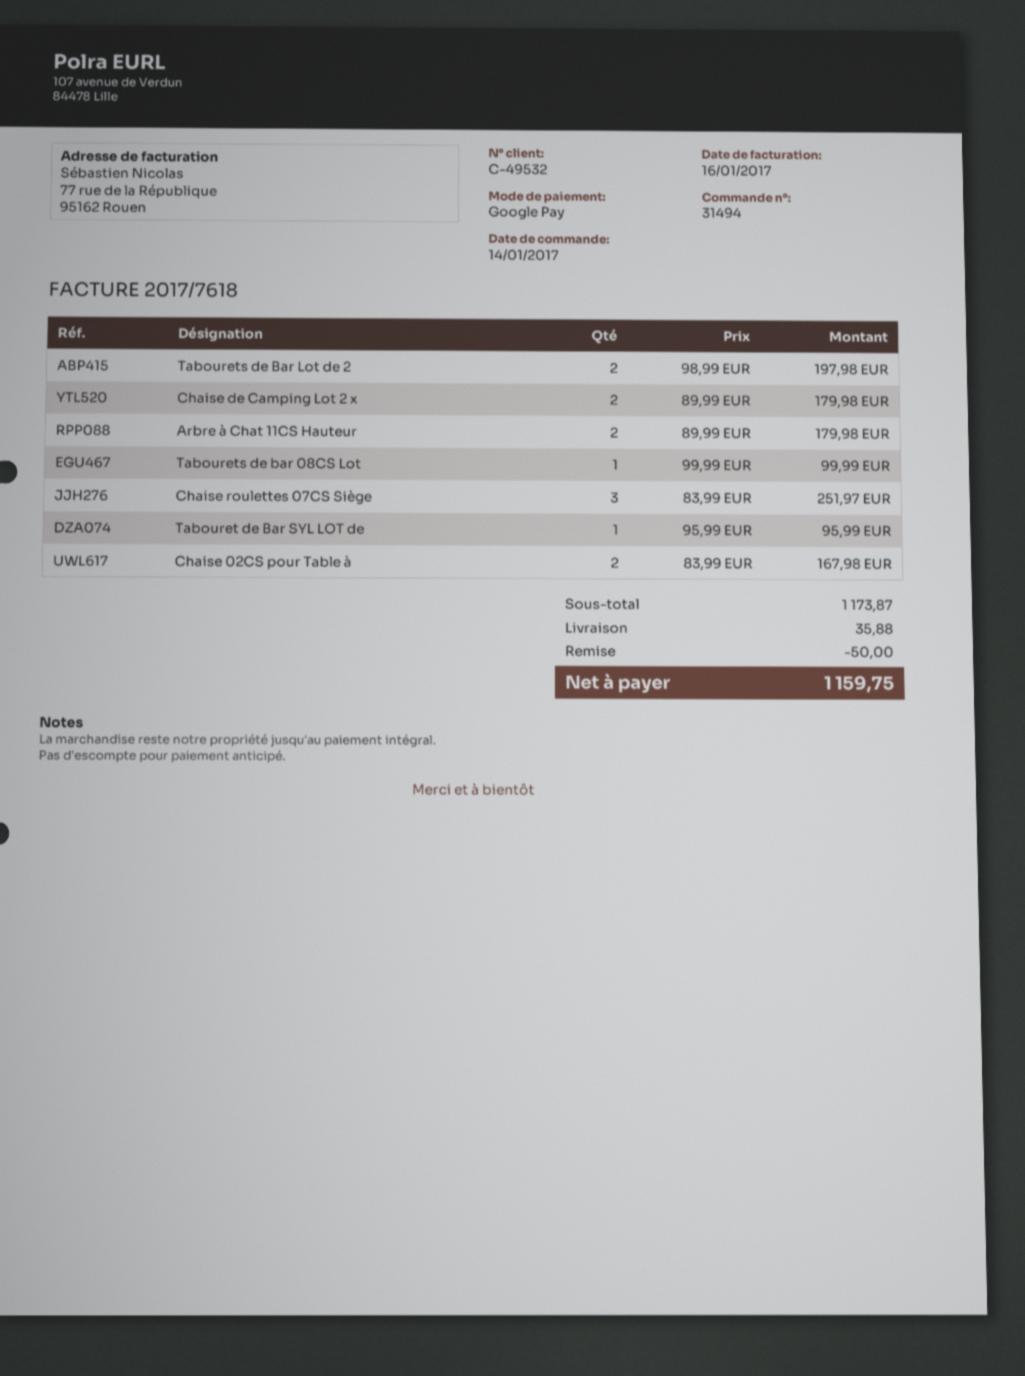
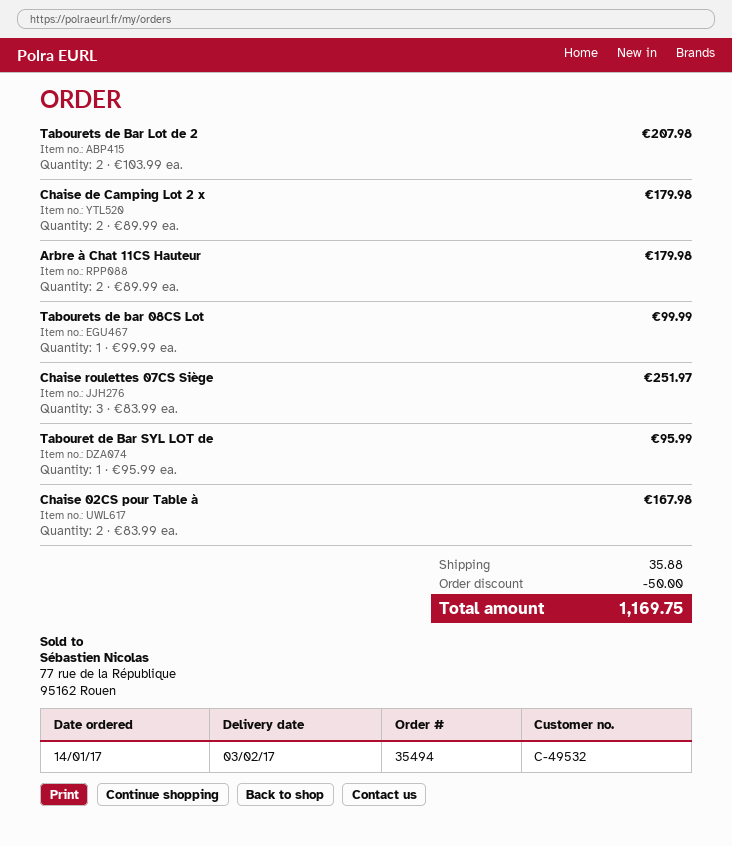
order number: 31494 -> 35494
Tabourets de Bar Lot de 2: 2 x 98.99 = 197.98 -> 2 x 103.99 = 207.98
total: 1159.75 -> 1169.75

